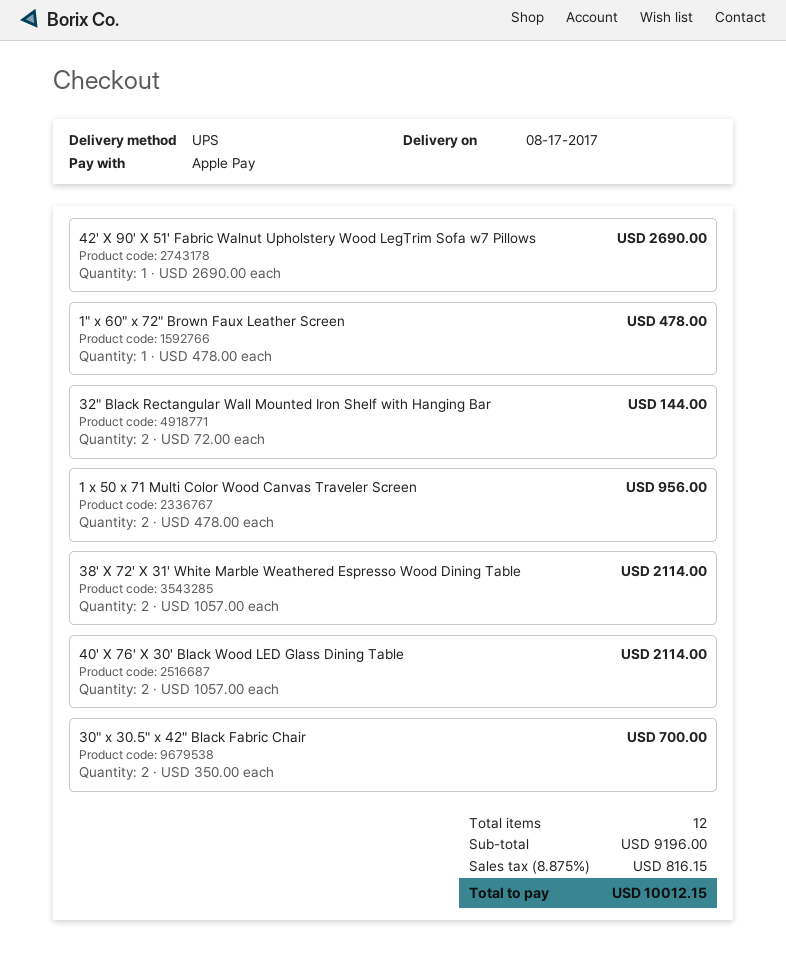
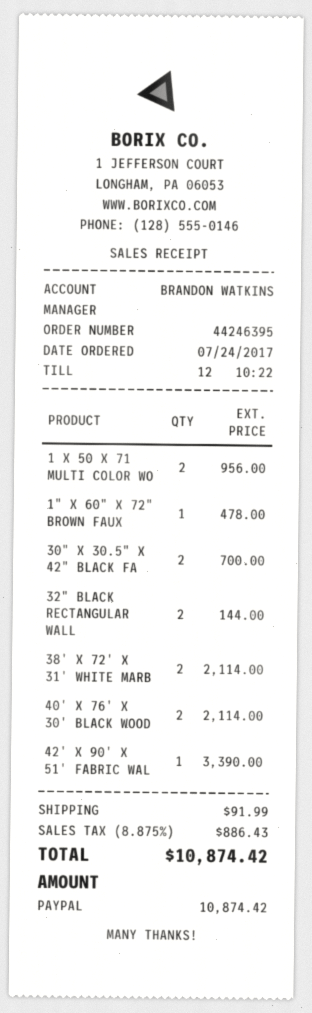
payment method: Apple Pay -> PayPal
42' X 90' X 51' Fabric Walnut Upholstery Wood LegTrim Sofa w7 Pillows: 1 for 2690.00 -> 1 for 3390.00
shipping: none -> 91.99
tax: 8.875% = 816.15 -> 8.875% = 886.43
total: 10012.15 -> 10874.42

